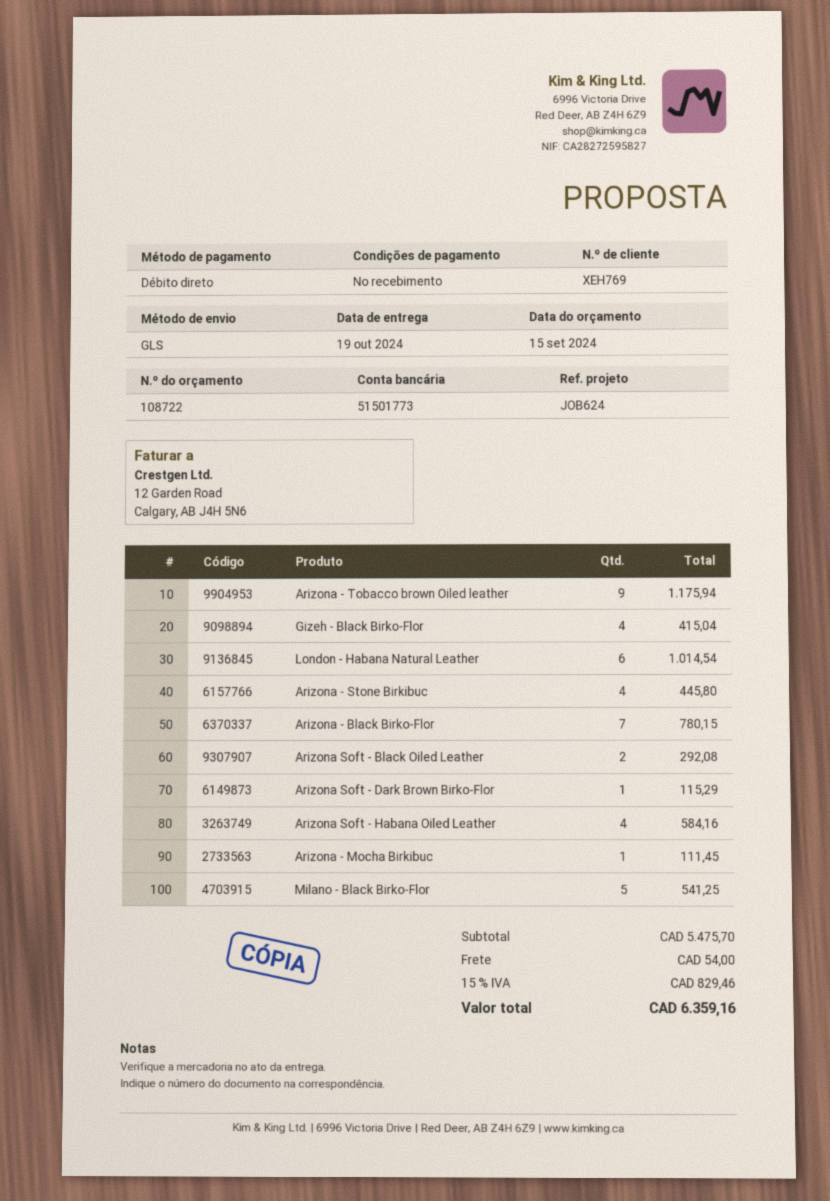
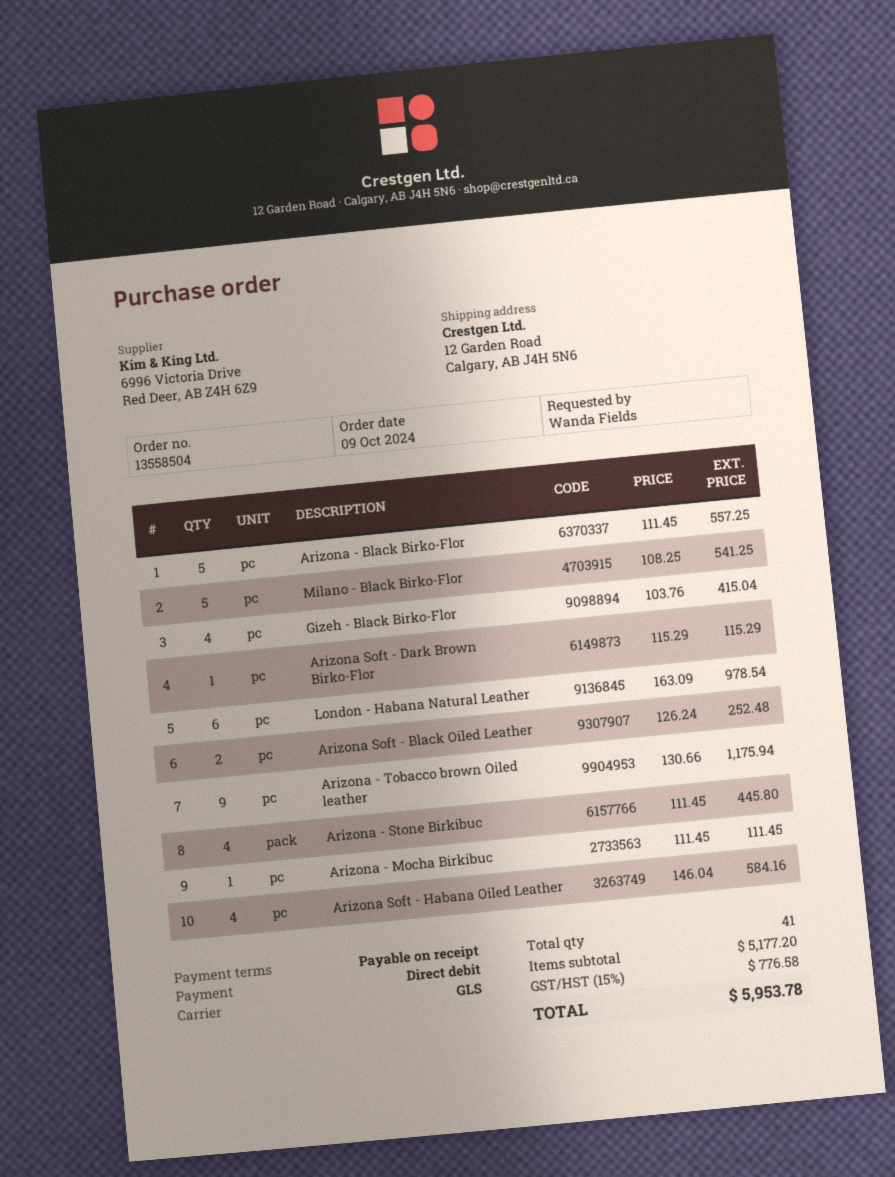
London - Habana Natural Leather: 6 for 1014.54 -> 6 for 978.54
Arizona - Black Birko-Flor: 7 for 780.15 -> 5 for 557.25
Arizona Soft - Black Oiled Leather: 2 for 292.08 -> 2 for 252.48
subtotal: 5475.70 -> 5177.20
shipping: 54.00 -> none
tax: 15% = 829.46 -> 15% = 776.58
total: 6359.16 -> 5953.78

